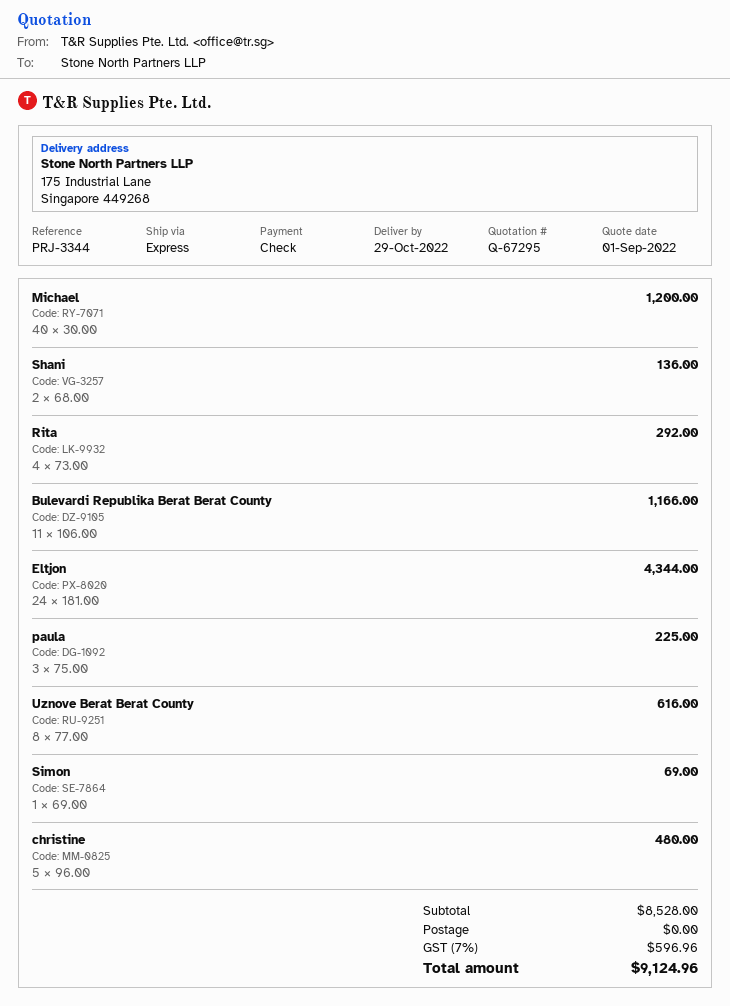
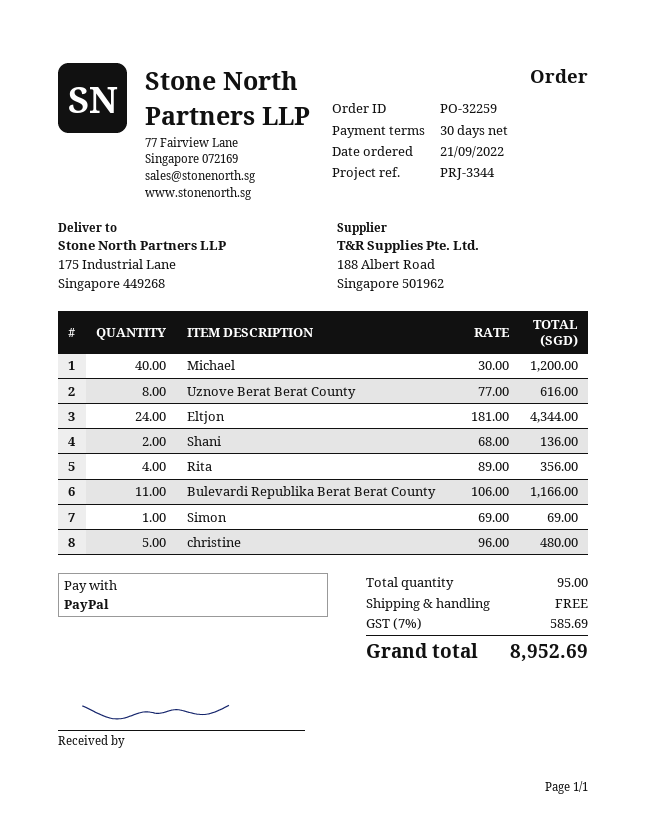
payment method: cheque -> PayPal
Rita: 4 x 73.00 = 292.00 -> 4 x 89.00 = 356.00
paula: 3 x 75.00 = 225.00 -> none
tax: 7% = 596.96 -> 7% = 585.69
total: 9124.96 -> 8952.69

